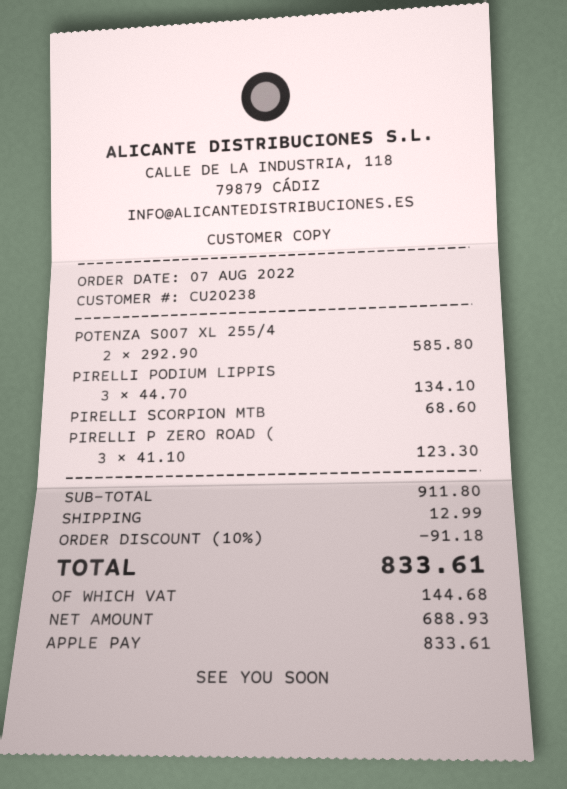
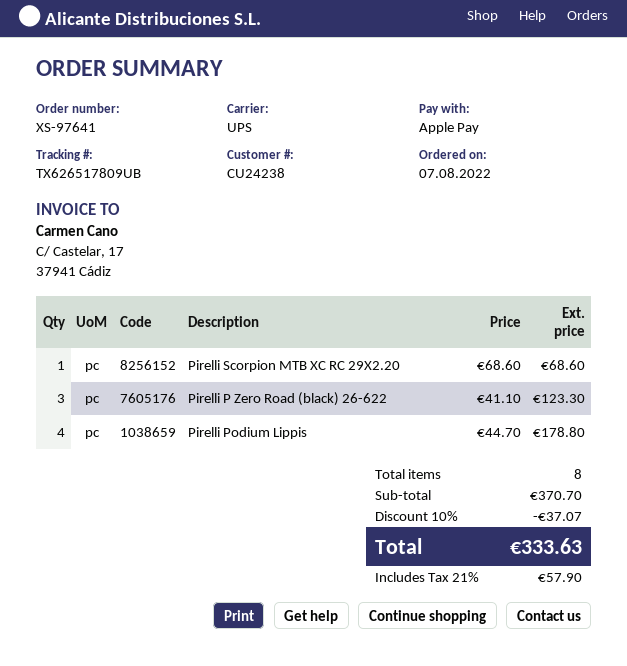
customer number: CU20238 -> CU24238
POTENZA S007 XL 255/4: 2 x 292.90 = 585.80 -> none
PIRELLI PODIUM LIPPIS: 3 x 44.70 = 134.10 -> 4 x 44.70 = 178.80
subtotal: 911.80 -> 370.70
discount: 10% = 91.18 -> 10% = 37.07
shipping: 12.99 -> none
tax: 144.68 -> 57.90
total: 833.61 -> 333.63

